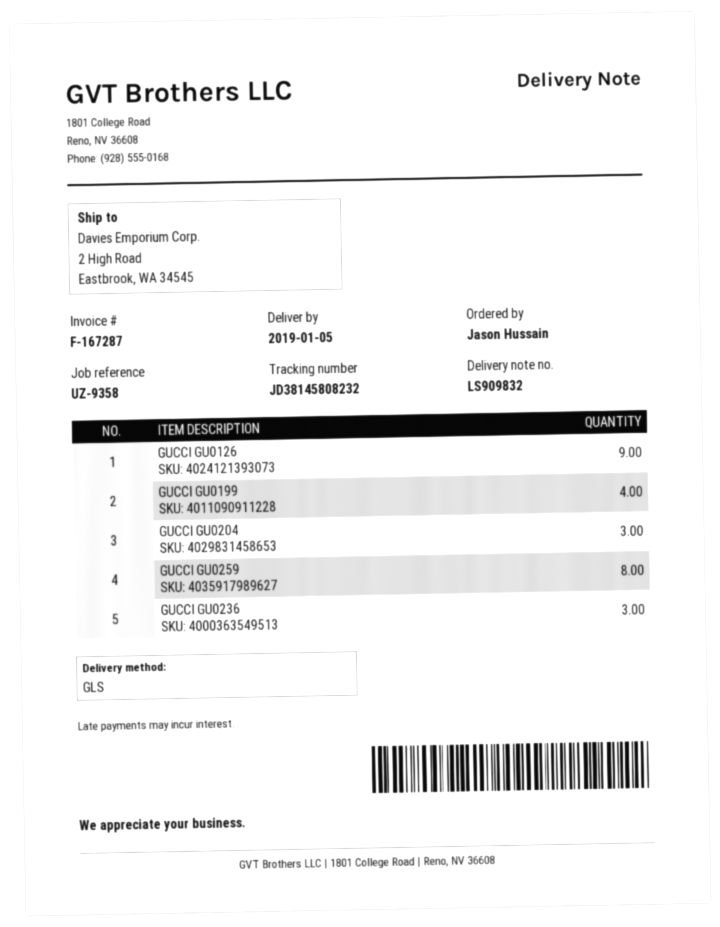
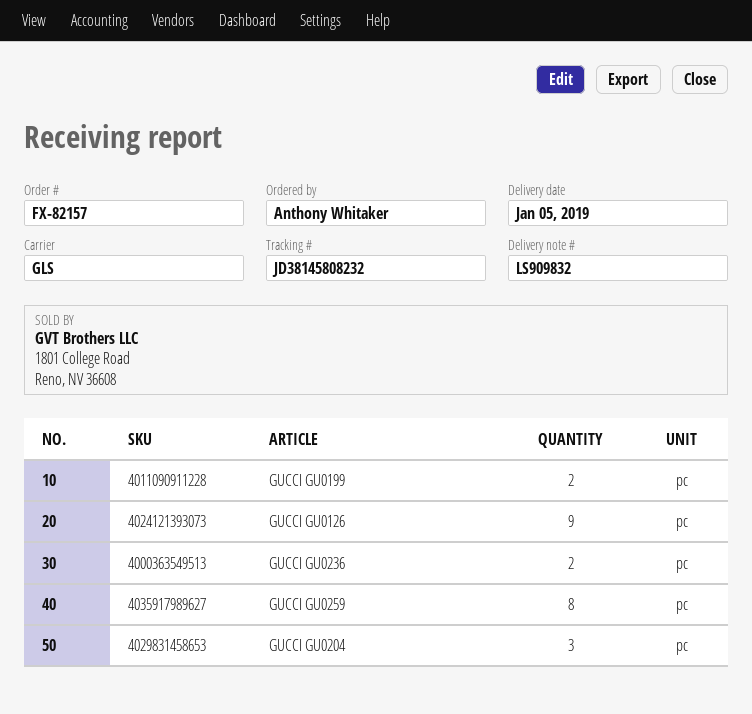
ordered by: Jason Hussain -> Anthony Whitaker
GUCCI GU0199: 4 -> 2
GUCCI GU0236: 3 -> 2

